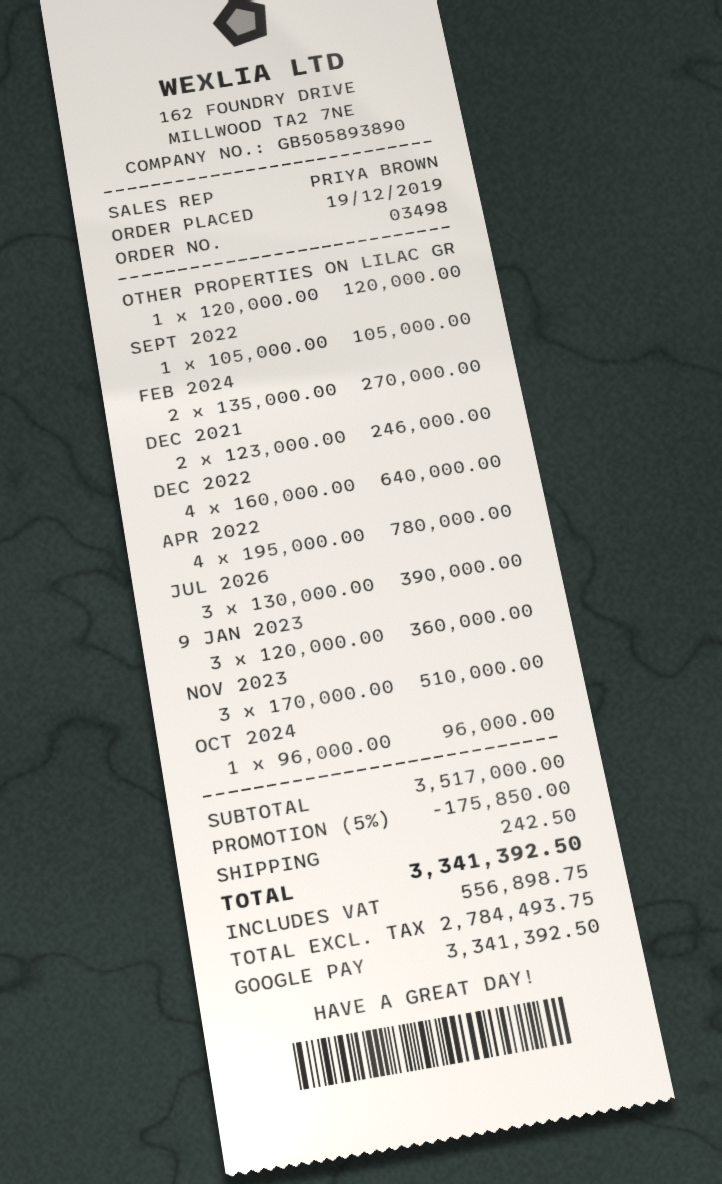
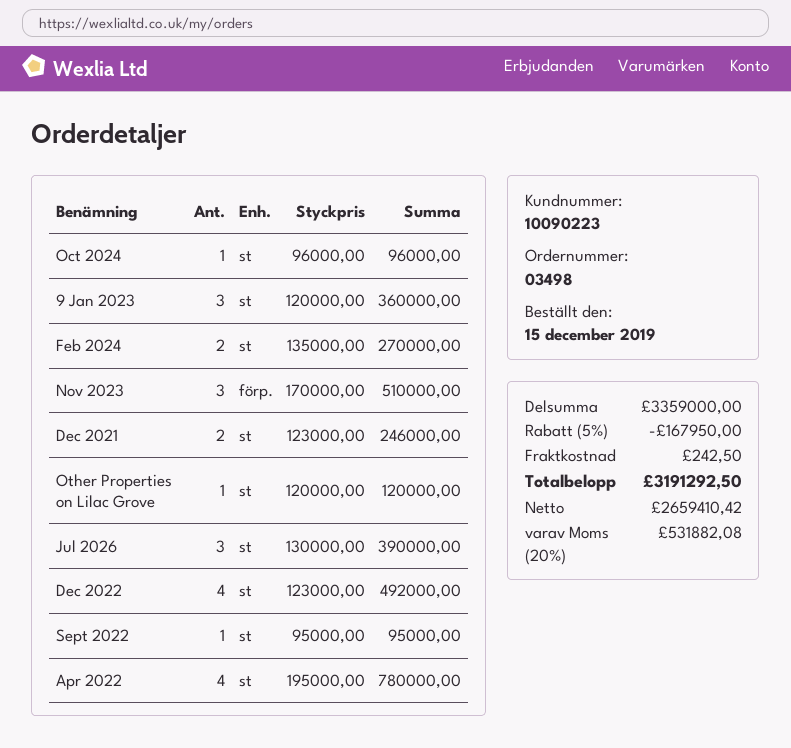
order date: 2019-12-19 -> 2019-12-15
SEPT 2022: 1 x 105000.00 = 105000.00 -> 1 x 95000.00 = 95000.00
DEC 2022: 4 x 160000.00 = 640000.00 -> 4 x 123000.00 = 492000.00
subtotal: 3517000.00 -> 3359000.00
discount: 5% = 175850.00 -> 5% = 167950.00
net: 2784493.75 -> 2659410.42
tax: 556898.75 -> 531882.08
total: 3341392.50 -> 3191292.50

